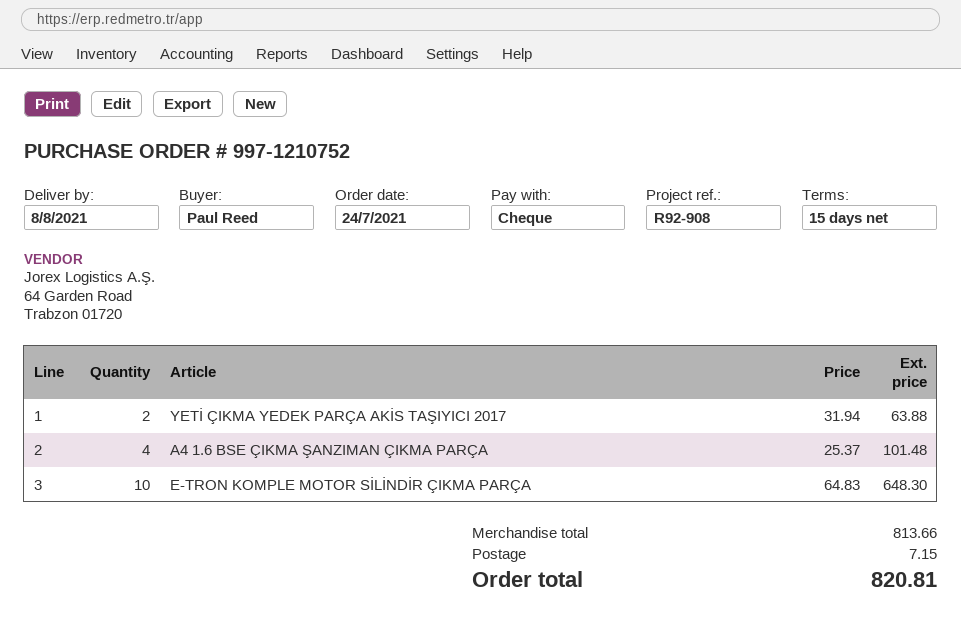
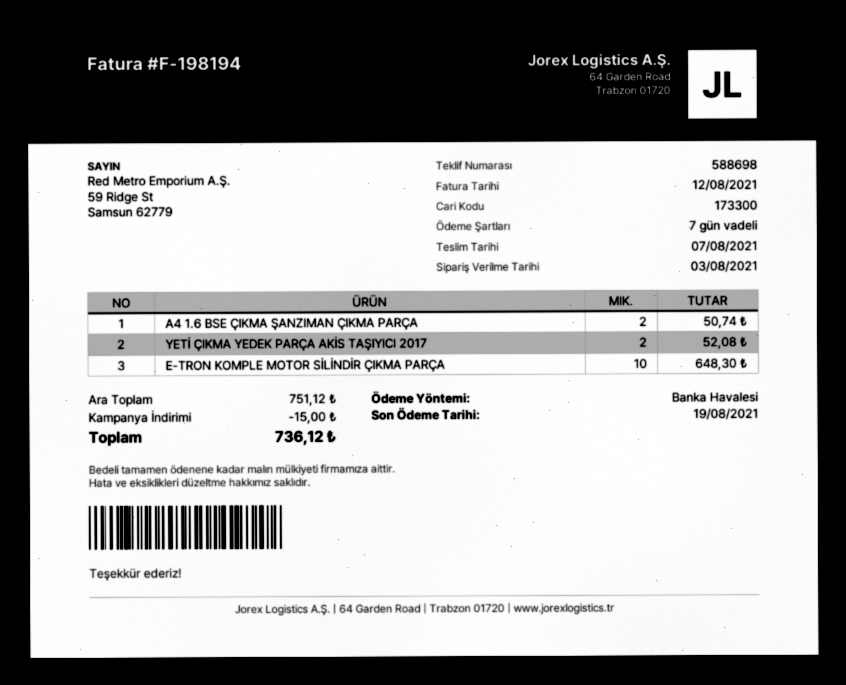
order date: 2021-07-24 -> 2021-08-03
delivery date: 2021-08-08 -> 2021-08-07
payment terms: 15 days -> 7 days
payment method: cheque -> bank transfer
YETİ ÇIKMA YEDEK PARÇA AKİS TAŞIYICI 2017: 2 for 63.88 -> 2 for 52.08
A4 1.6 BSE ÇIKMA ŞANZIMAN ÇIKMA PARÇA: 4 for 101.48 -> 2 for 50.74
subtotal: 813.66 -> 751.12
discount: none -> 15.00
shipping: 7.15 -> none
total: 820.81 -> 736.12

